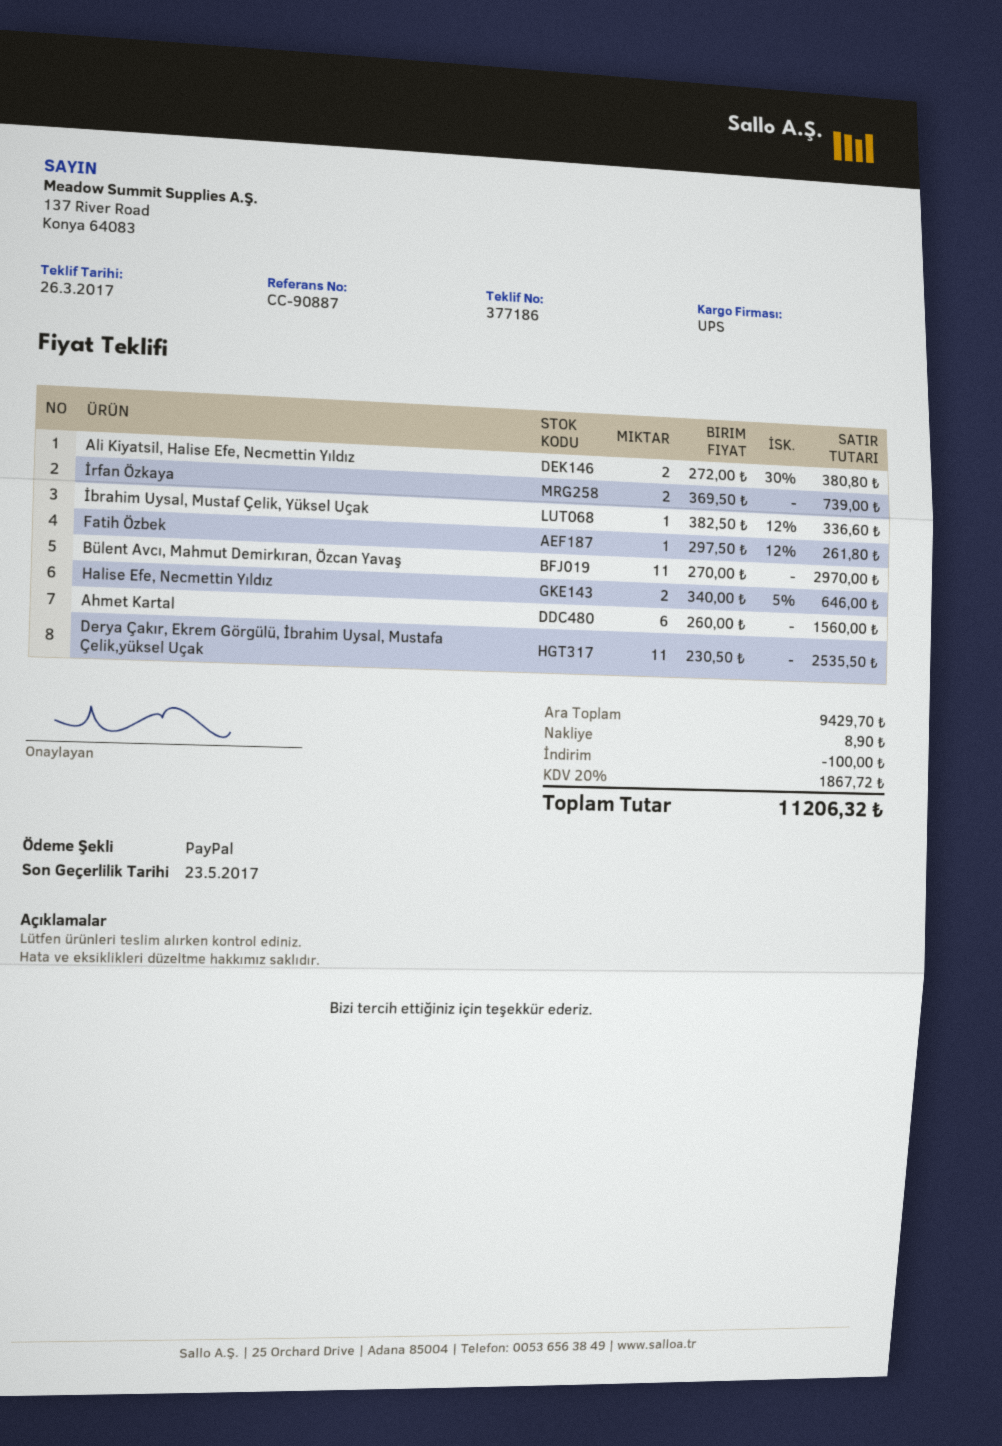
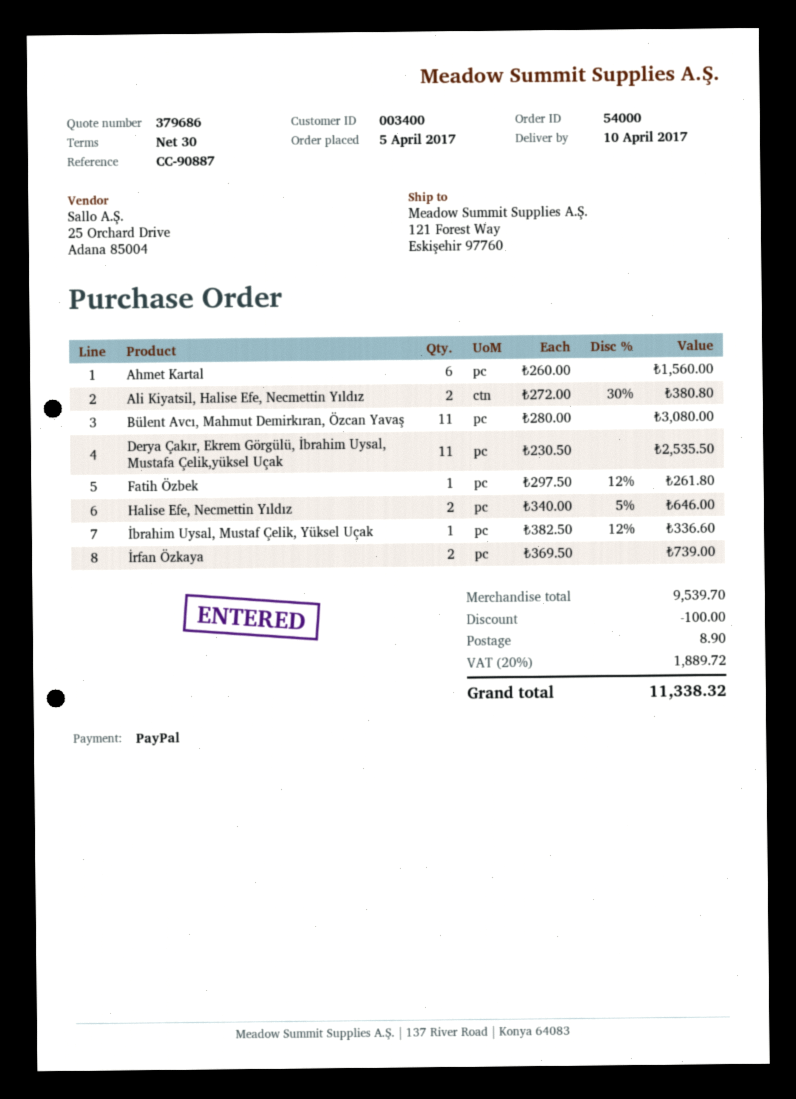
quote number: 377186 -> 379686
Bülent Avcı, Mahmut Demirkıran, Özcan Yavaş: 11 x 270.00 = 2970.00 -> 11 x 280.00 = 3080.00
subtotal: 9429.70 -> 9539.70
tax: 20% = 1867.72 -> 20% = 1889.72
total: 11206.32 -> 11338.32

